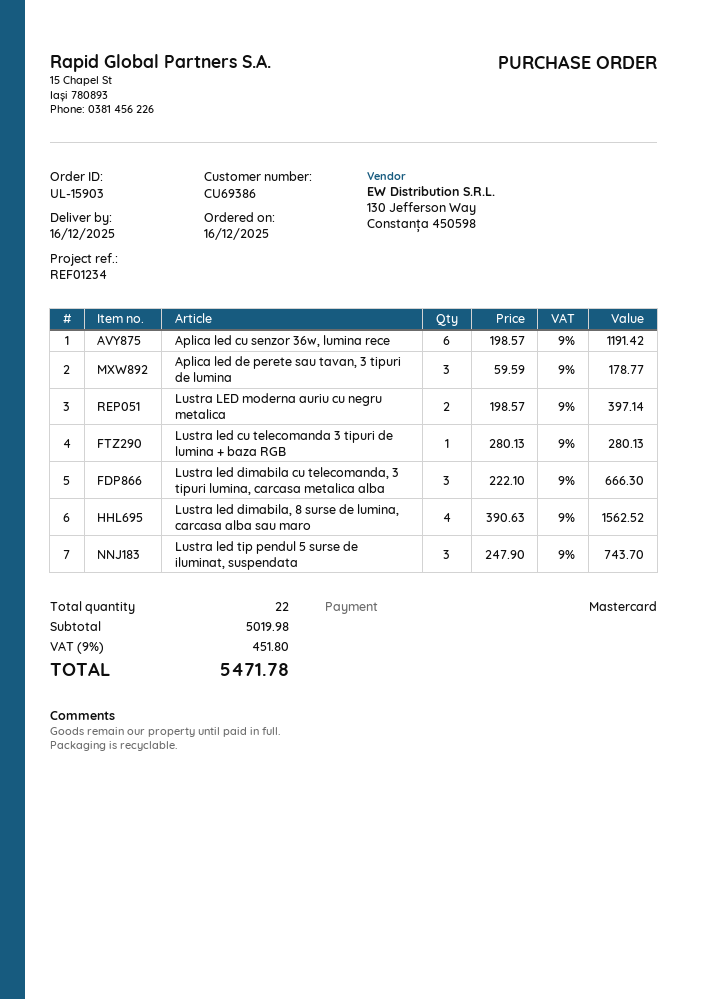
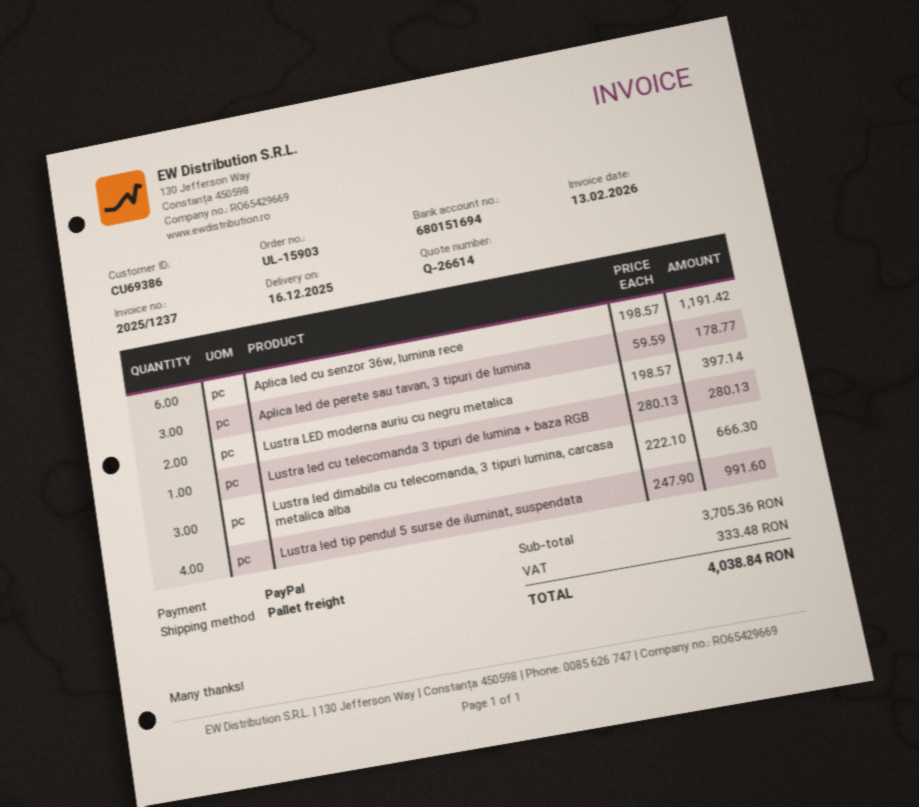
payment method: Mastercard -> PayPal
Lustra led dimabila, 8 surse de lumina, carcasa alba sau maro: 4 x 390.63 = 1562.52 -> none
Lustra led tip pendul 5 surse de iluminat, suspendata: 3 x 247.90 = 743.70 -> 4 x 247.90 = 991.60
subtotal: 5019.98 -> 3705.36
tax: 451.80 -> 333.48
total: 5471.78 -> 4038.84

